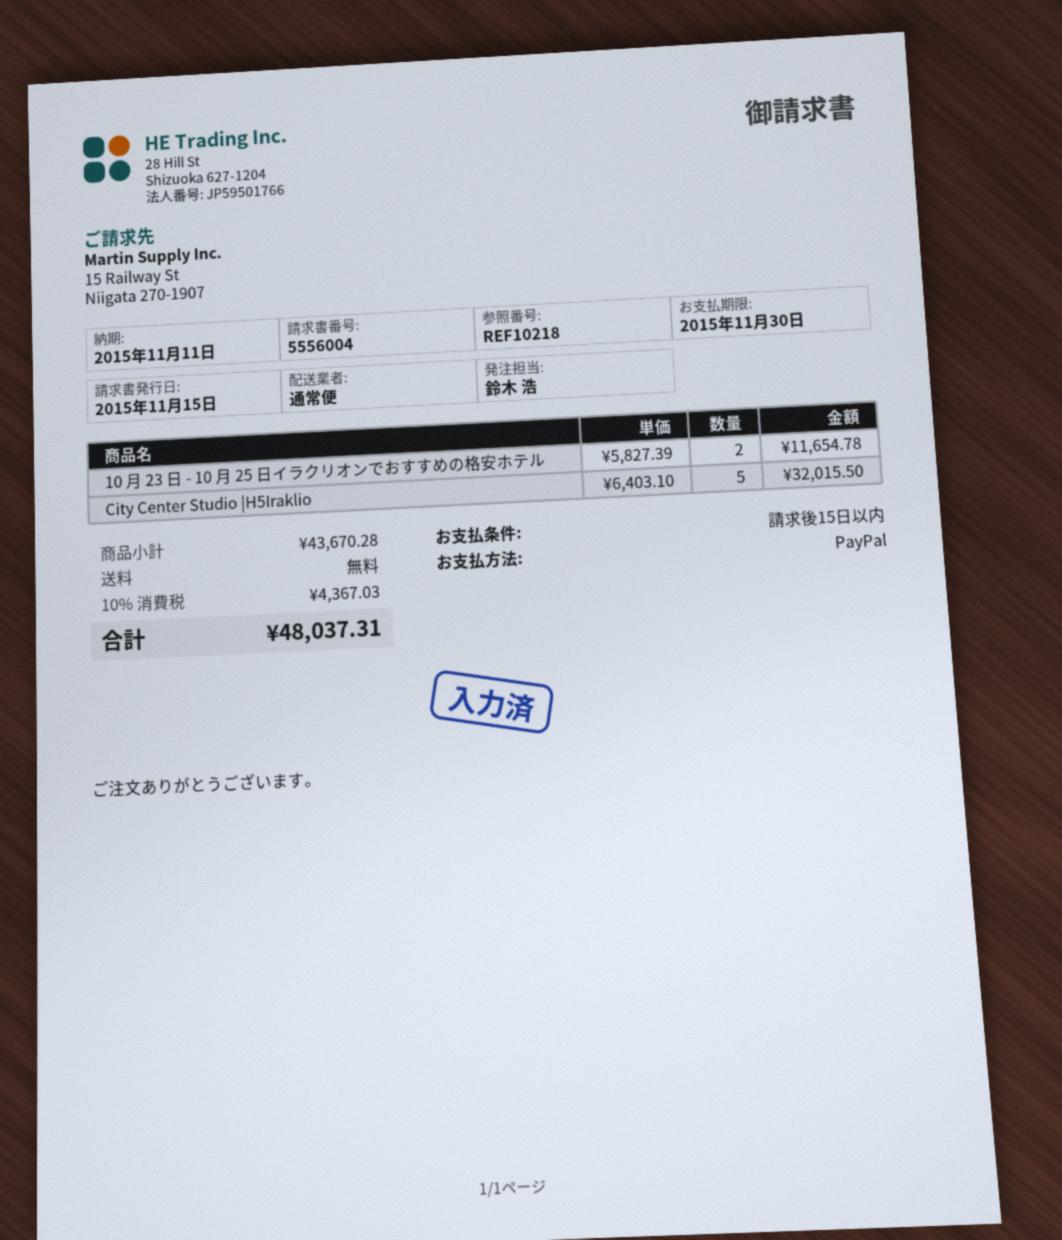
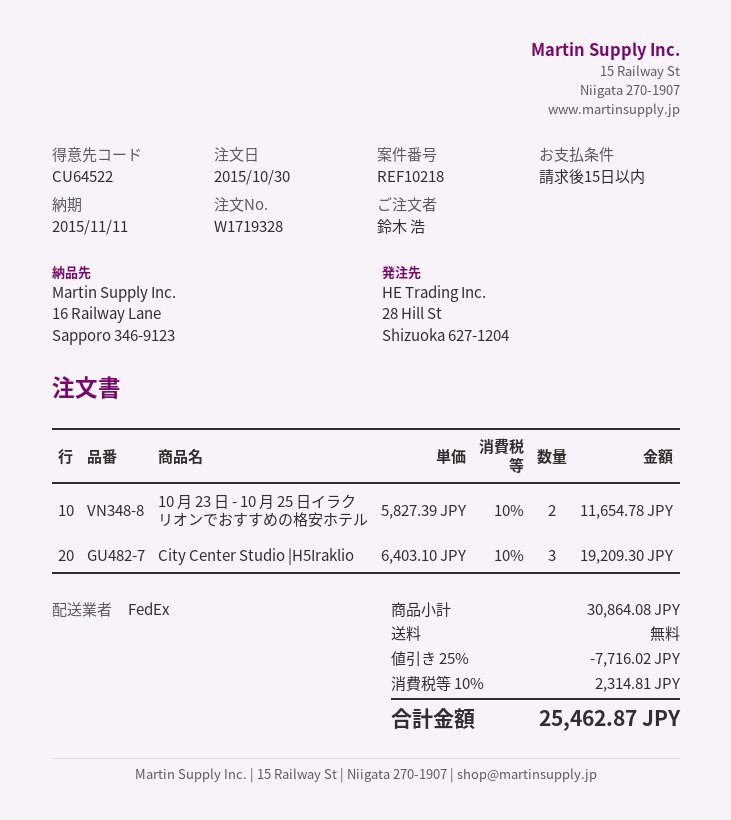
shipping method: standard -> FedEx
City Center Studio |H5Iraklio: 5 x 6403.10 = 32015.50 -> 3 x 6403.10 = 19209.30
subtotal: 43670.28 -> 30864.08
discount: none -> 25% = 7716.02
tax: 10% = 4367.03 -> 10% = 2314.81
total: 48037.31 -> 25462.87

